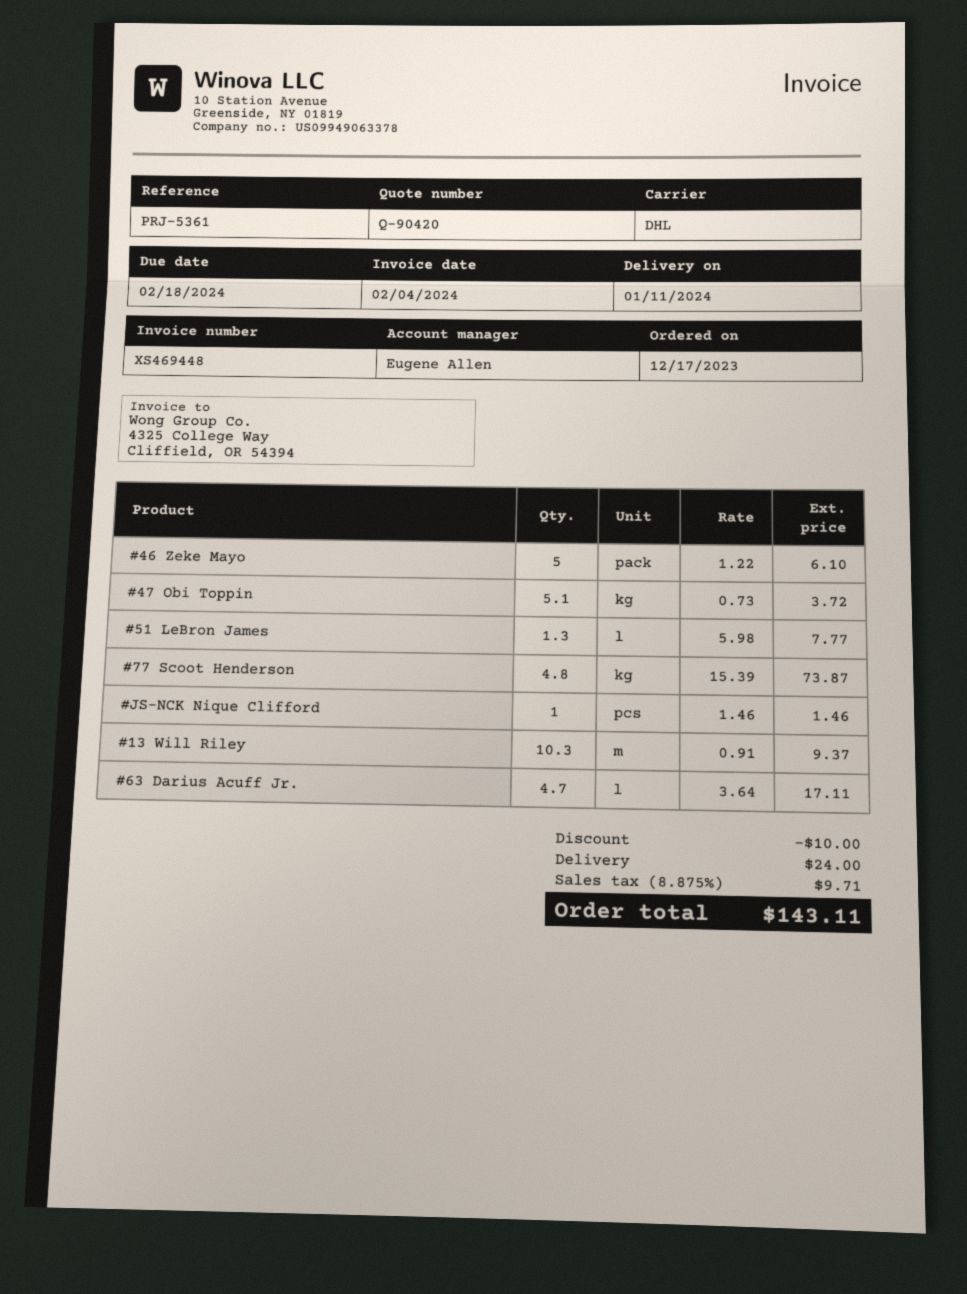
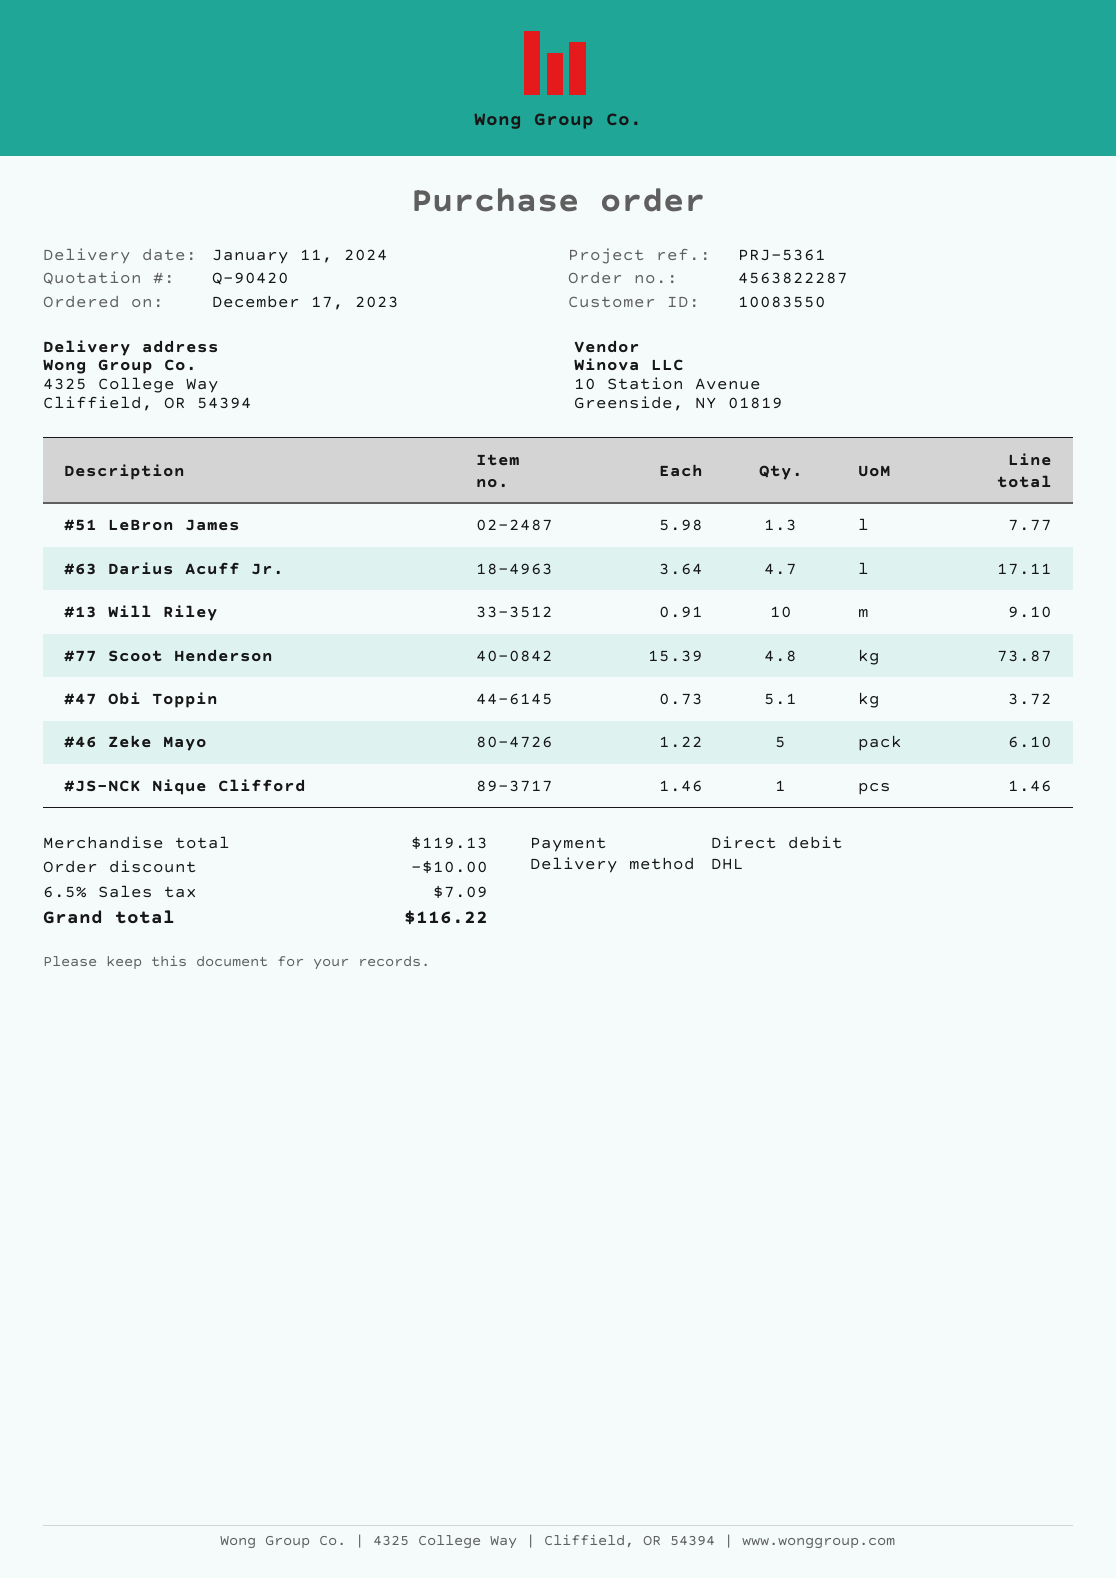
#13 Will Riley: 10.3 x 0.91 = 9.37 -> 10 x 0.91 = 9.10
shipping: 24.00 -> none
tax: 8.875% = 9.71 -> 6.5% = 7.09
total: 143.11 -> 116.22

